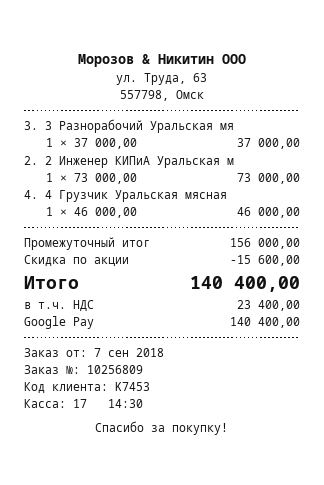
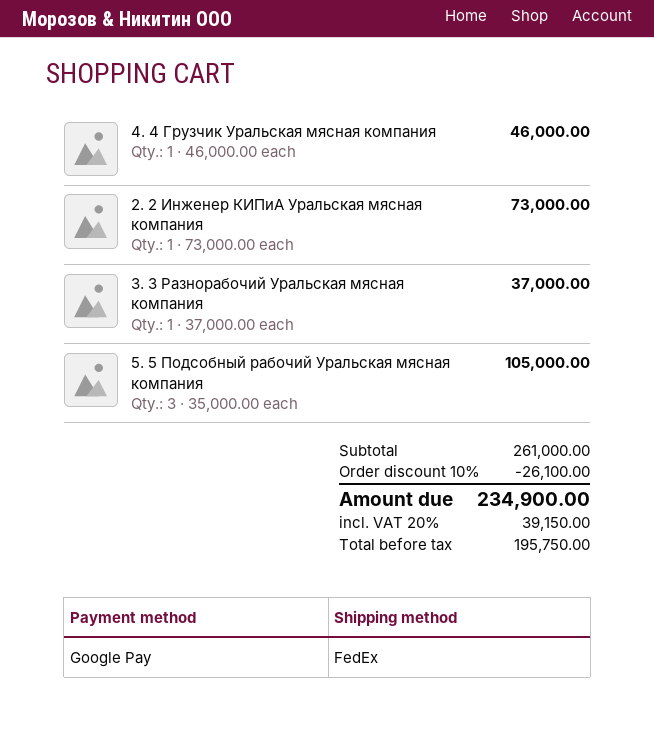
5. 5 Подсобный рабочий Уральская мясная компания: none -> 3 x 35000.00 = 105000.00
subtotal: 156000.00 -> 261000.00
discount: 15600.00 -> 26100.00
tax: 23400.00 -> 39150.00
total: 140400.00 -> 234900.00

